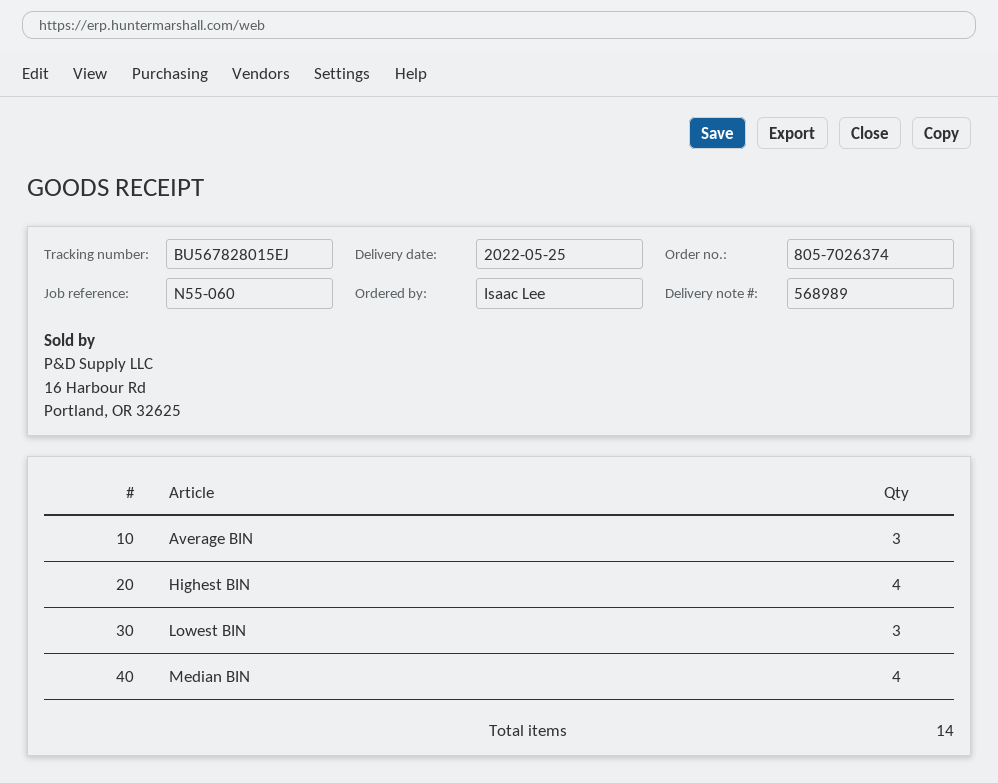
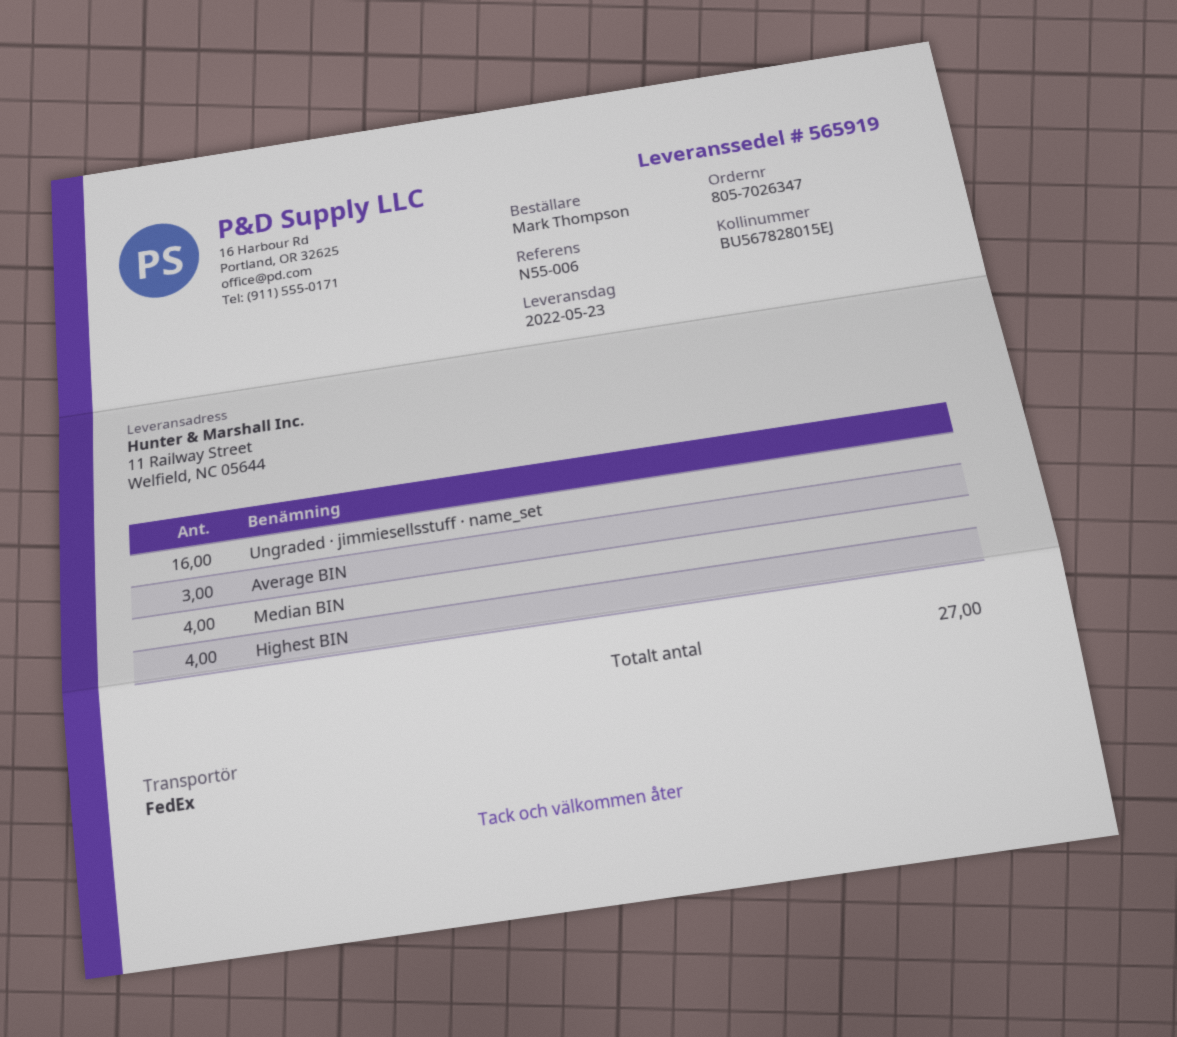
order number: 805-7026374 -> 805-7026347
delivery note number: 568989 -> 565919
delivery date: 2022-05-25 -> 2022-05-23
reference: N55-060 -> N55-006
ordered by: Isaac Lee -> Mark Thompson
Lowest BIN: 3 -> none
Ungraded · jimmiesellsstuff · name_set: none -> 16
total quantity: 14 -> 27

